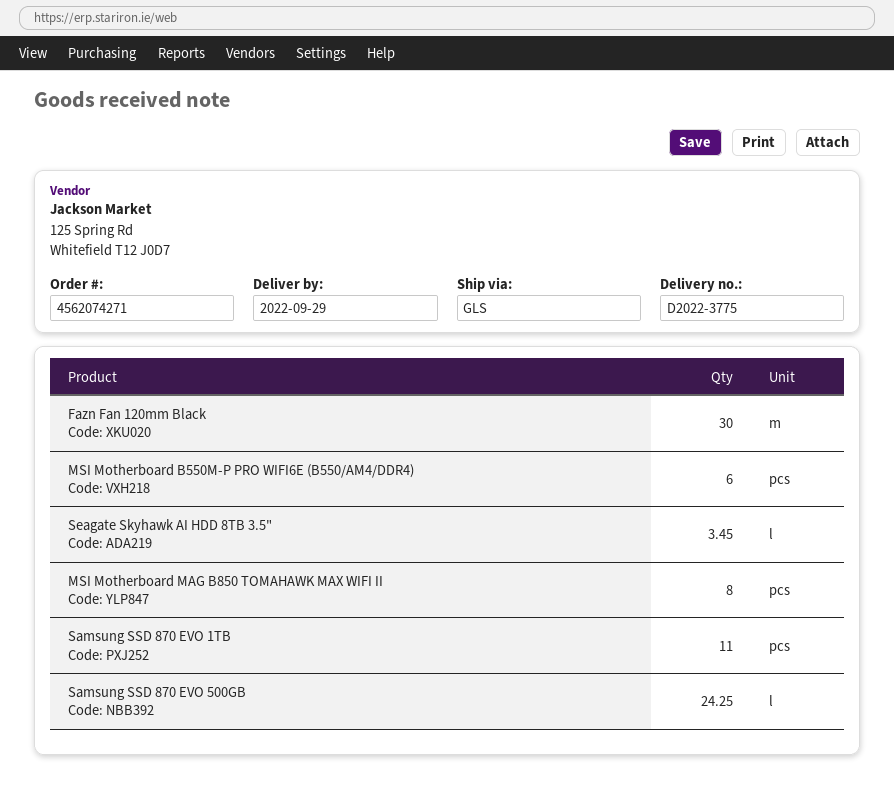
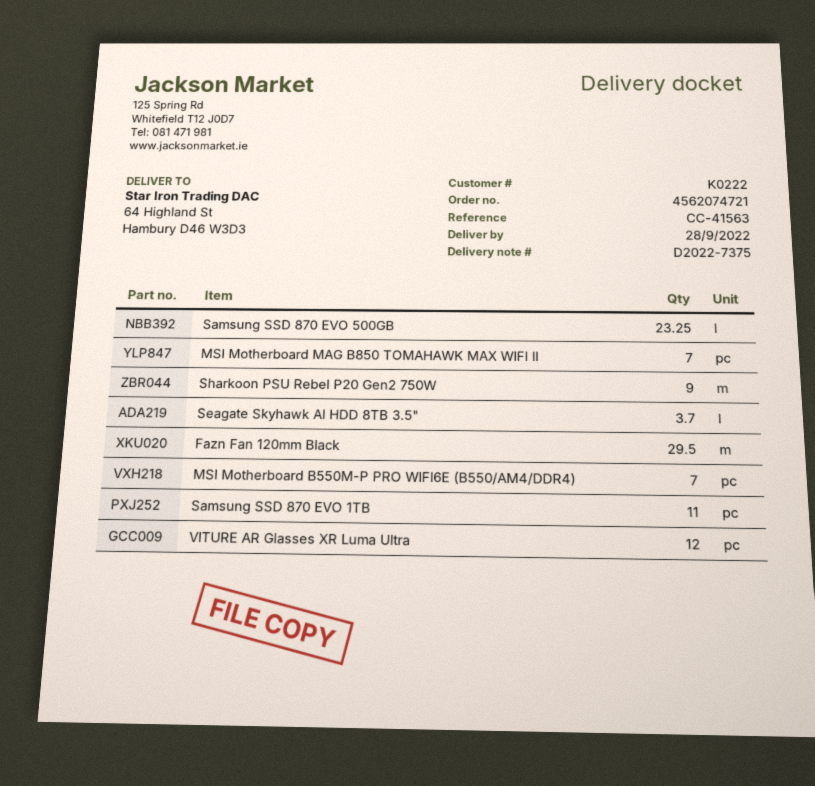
order number: 4562074271 -> 4562074721
delivery note number: D2022-3775 -> D2022-7375
delivery date: 2022-09-29 -> 2022-09-28
Fazn Fan 120mm Black: 30 -> 29.5
MSI Motherboard B550M-P PRO WIFI6E (B550/AM4/DDR4): 6 -> 7
Seagate Skyhawk AI HDD 8TB 3.5": 3.45 -> 3.7
MSI Motherboard MAG B850 TOMAHAWK MAX WIFI II: 8 -> 7
Samsung SSD 870 EVO 500GB: 24.25 -> 23.25
Sharkoon PSU Rebel P20 Gen2 750W: none -> 9
VITURE AR Glasses XR Luma Ultra: none -> 12

